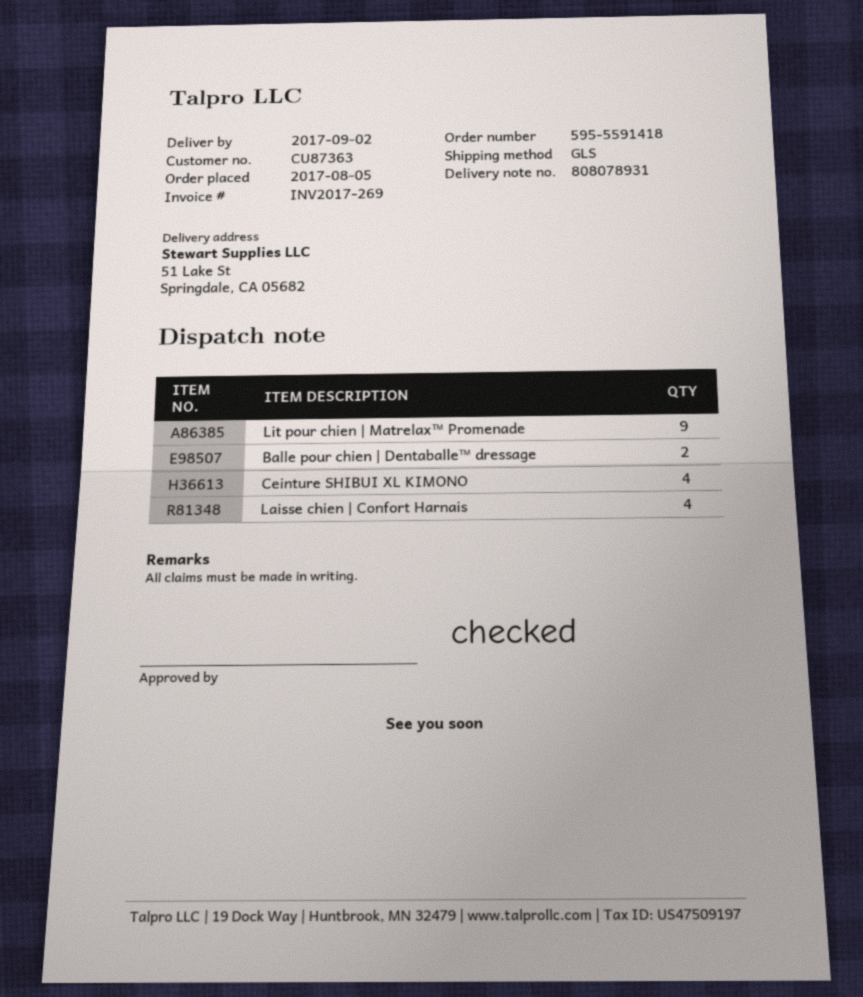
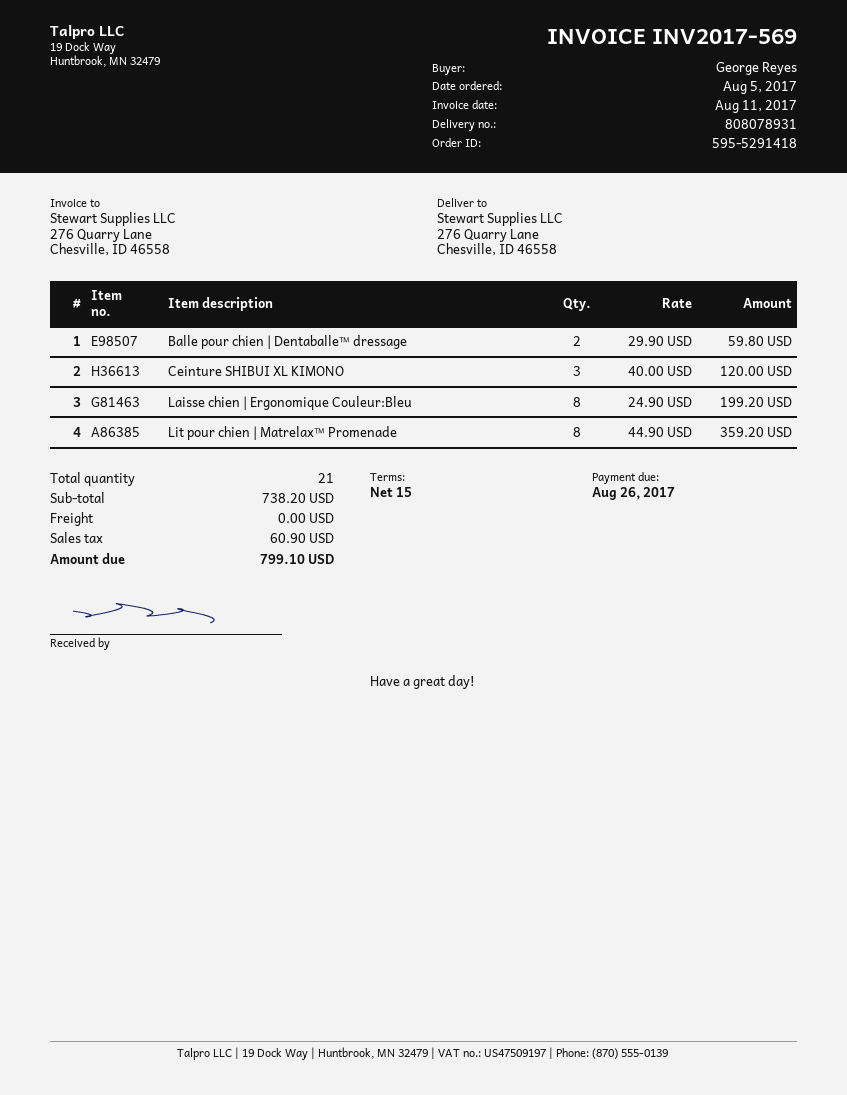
order number: 595-5591418 -> 595-5291418
invoice number: INV2017-269 -> INV2017-569
ship to: 51 Lake St, Springdale, CA 05682 -> 276 Quarry Lane, Chesville, ID 46558
Lit pour chien | Matrelax™ Promenade: 9 -> 8
Ceinture SHIBUI XL KIMONO: 4 -> 3
Laisse chien | Confort Harnais: 4 -> none
Laisse chien | Ergonomique Couleur:Bleu: none -> 8

